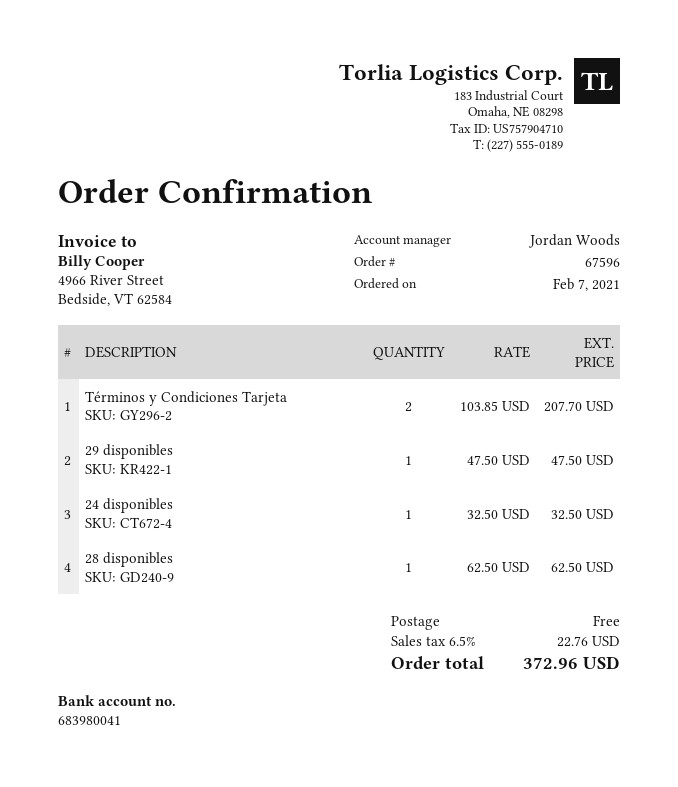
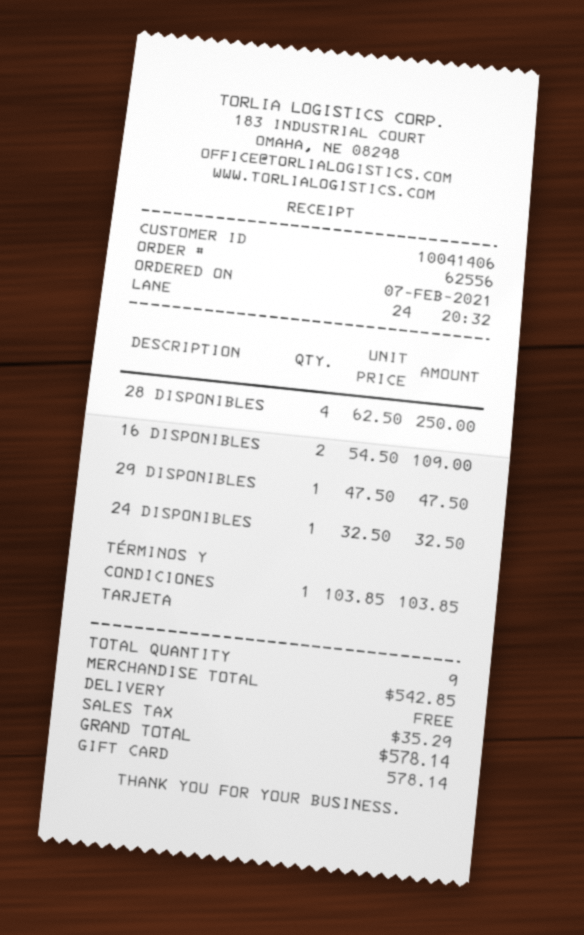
order number: 67596 -> 62556
Términos y Condiciones Tarjeta: 2 x 103.85 = 207.70 -> 1 x 103.85 = 103.85
28 disponibles: 1 x 62.50 = 62.50 -> 4 x 62.50 = 250.00
16 DISPONIBLES: none -> 2 x 54.50 = 109.00
tax: 22.76 -> 35.29
total: 372.96 -> 578.14

